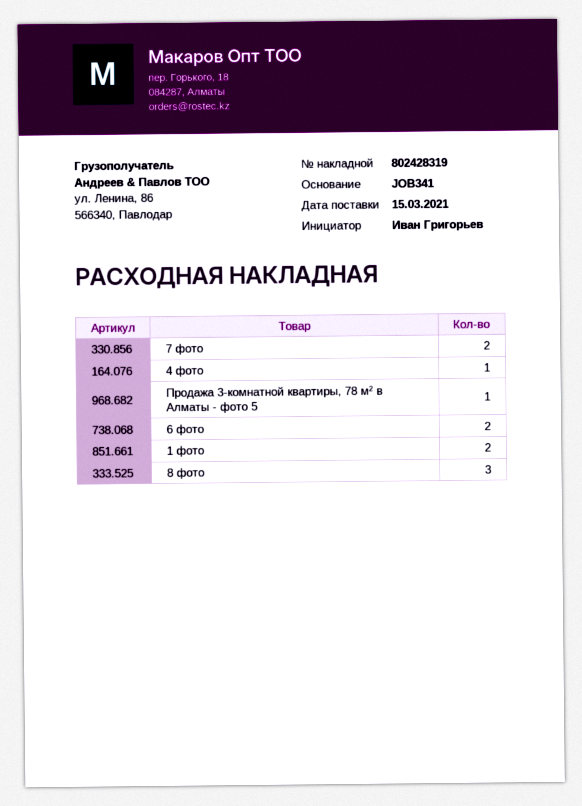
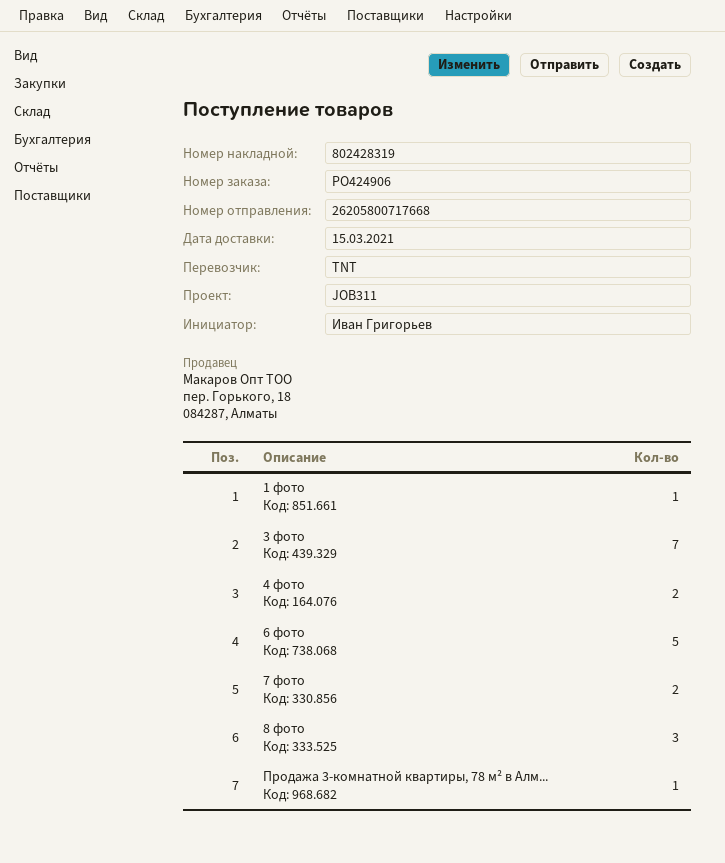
reference: JOB341 -> JOB311
4 фото: 1 -> 2
6 фото: 2 -> 5
1 фото: 2 -> 1
3 фото: none -> 7

